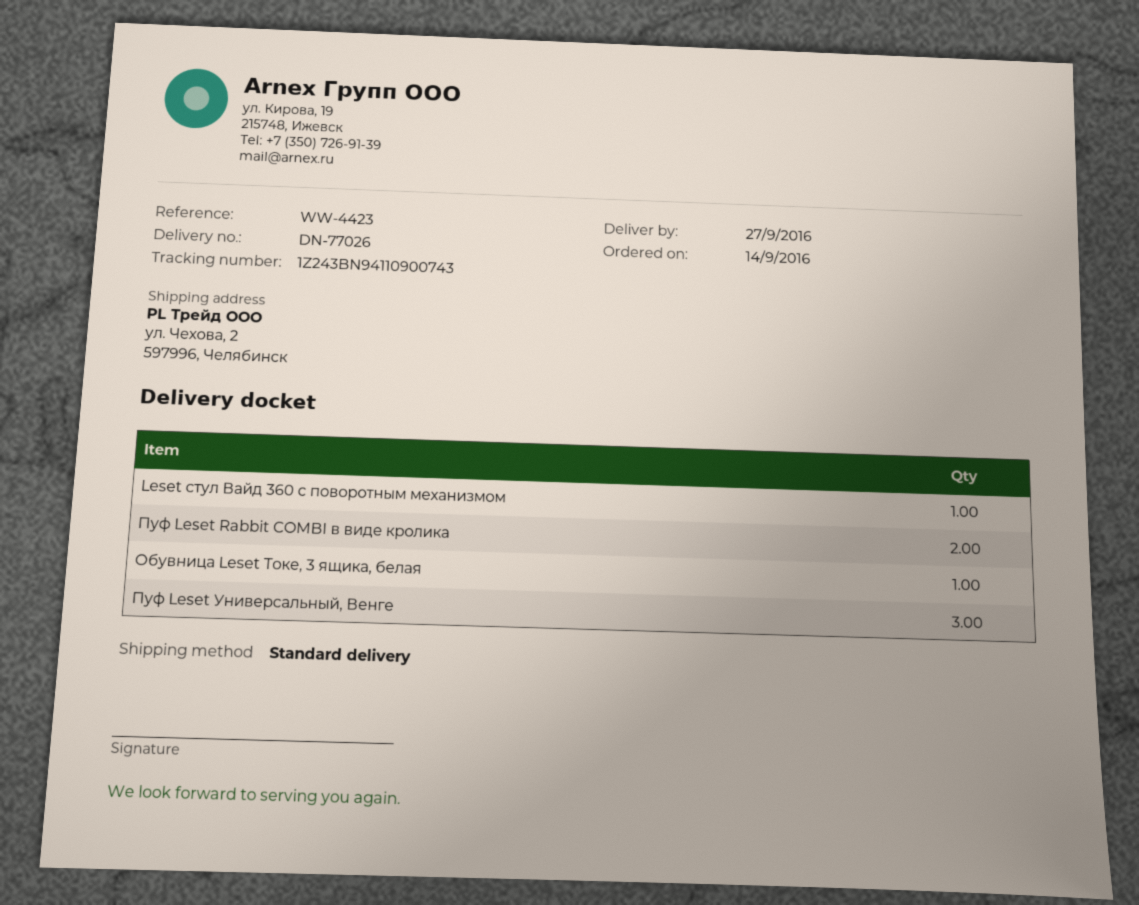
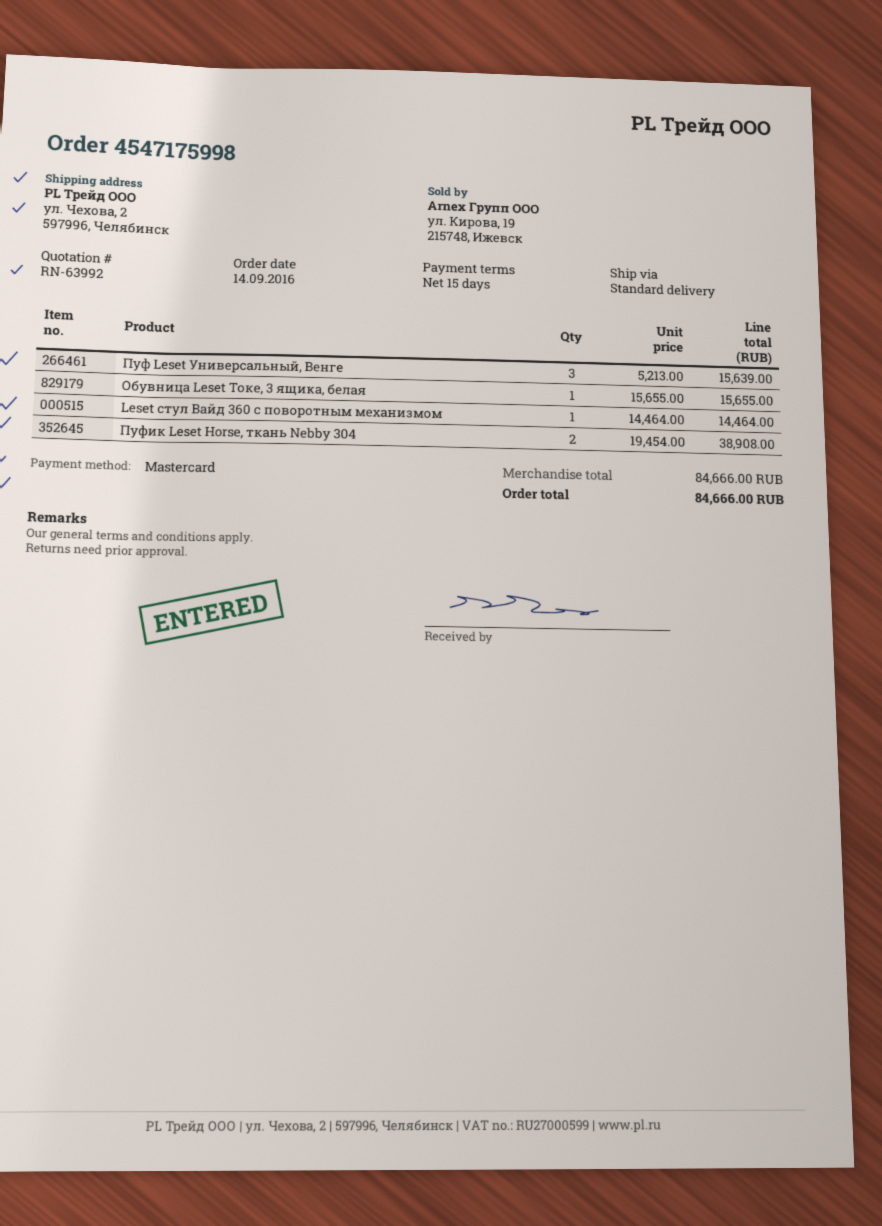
Пуф Leset Rabbit COMBI в виде кролика: 2 -> none
Пуфик Leset Horse, ткань Nebby 304: none -> 2

